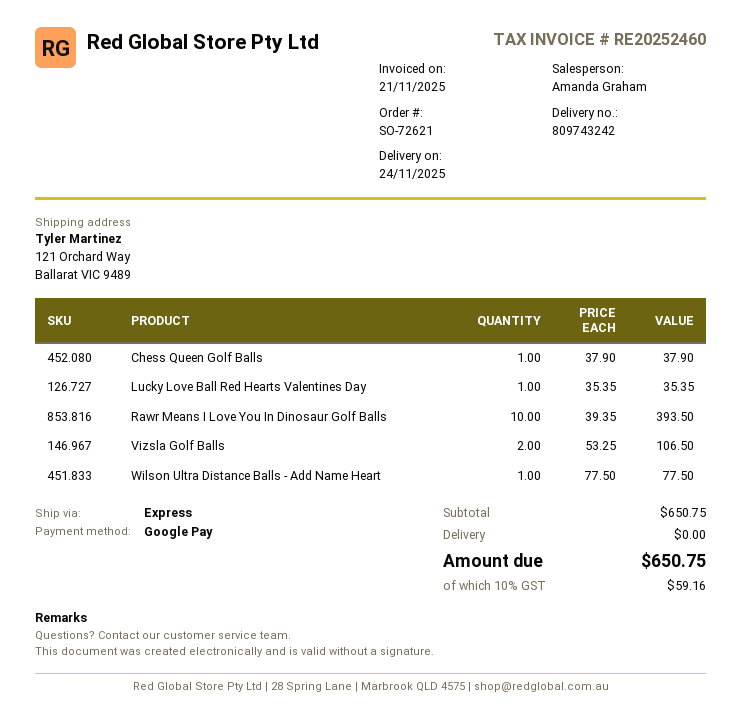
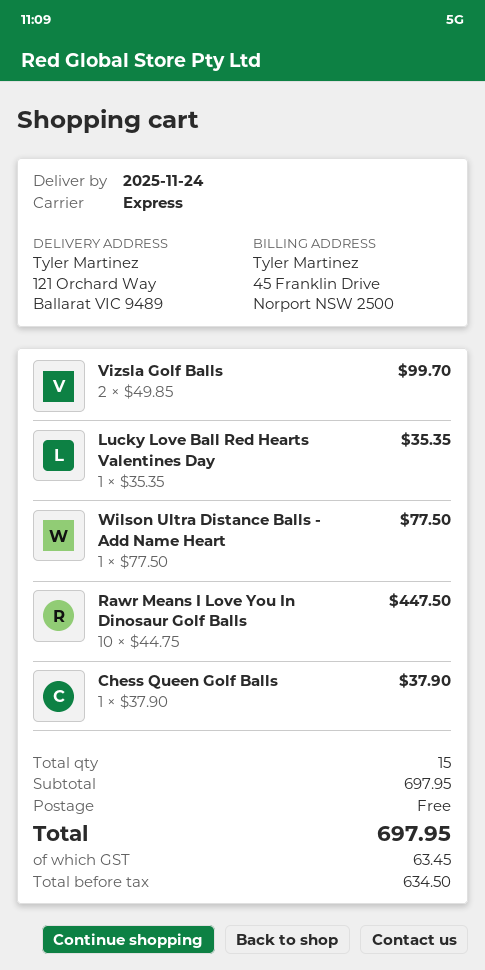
Rawr Means I Love You In Dinosaur Golf Balls: 10 x 39.35 = 393.50 -> 10 x 44.75 = 447.50
Vizsla Golf Balls: 2 x 53.25 = 106.50 -> 2 x 49.85 = 99.70
subtotal: 650.75 -> 697.95
tax: 59.16 -> 63.45
total: 650.75 -> 697.95

